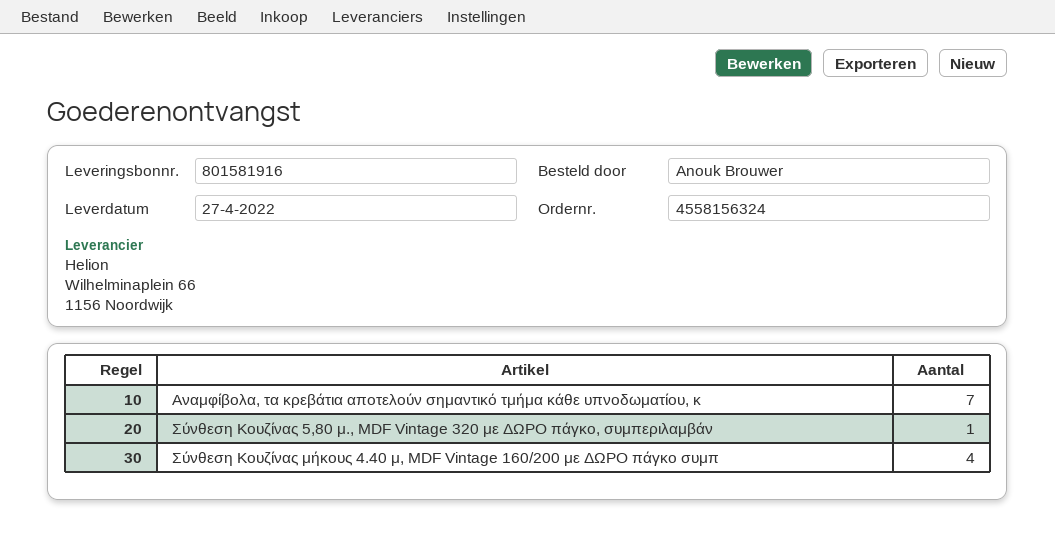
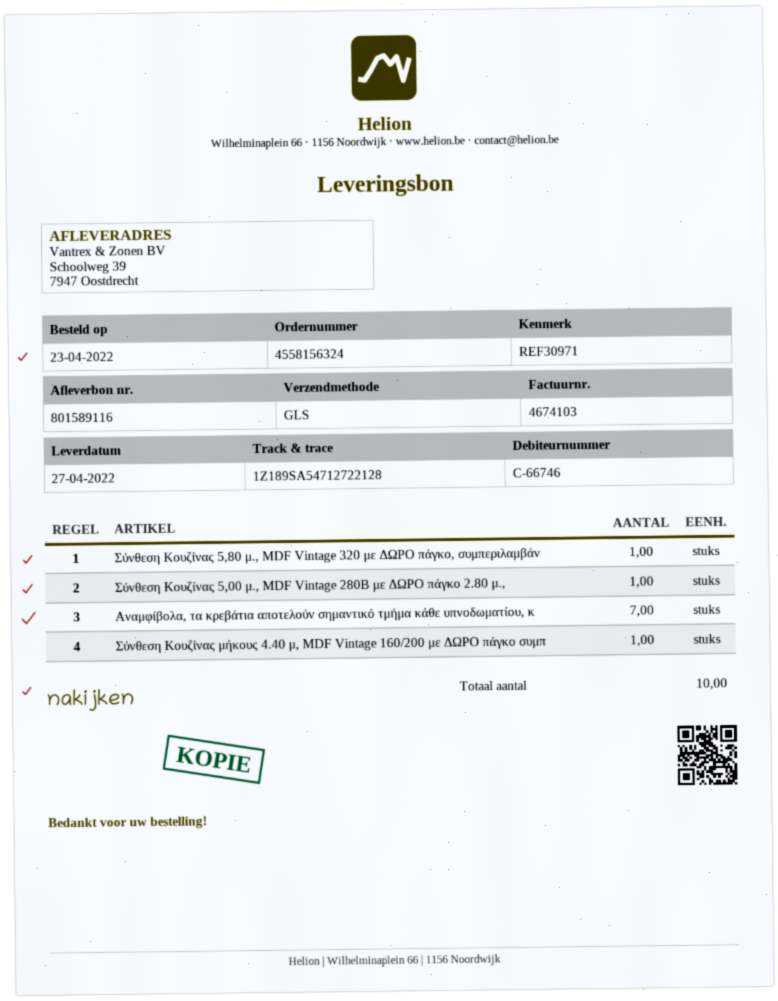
delivery note number: 801581916 -> 801589116
Σύνθεση Κουζίνας μήκους 4.40 μ, MDF Vintage 160/200 με ΔΩΡΟ πάγκο συμπ: 4 -> 1
Σύνθεση Κουζίνας 5,00 μ., MDF Vintage 280B με ΔΩΡΟ πάγκο 2.80 μ.,: none -> 1

